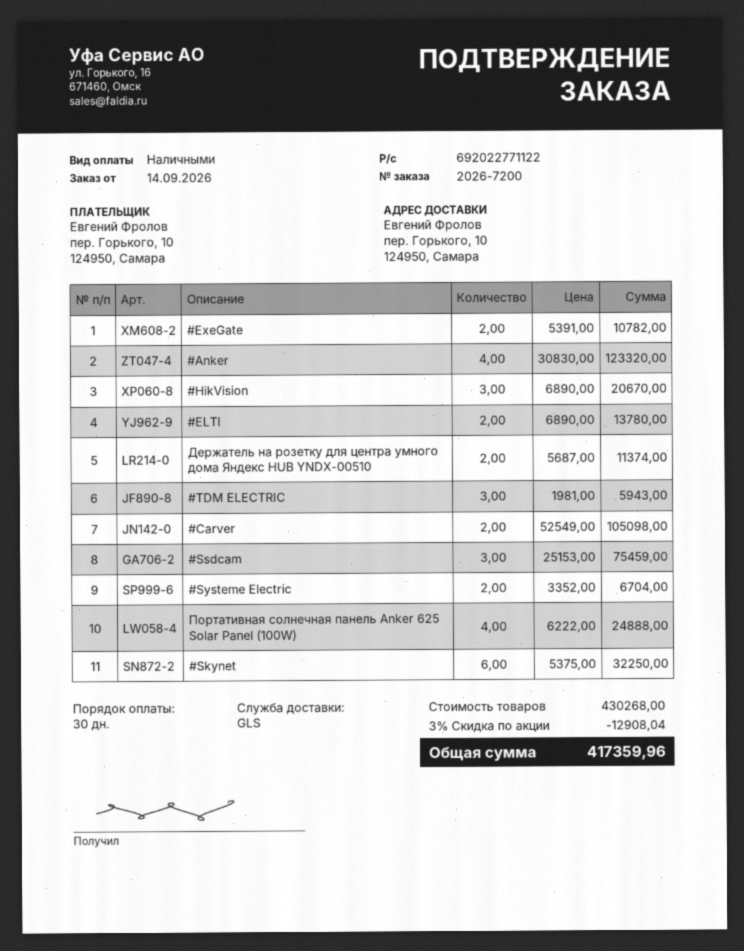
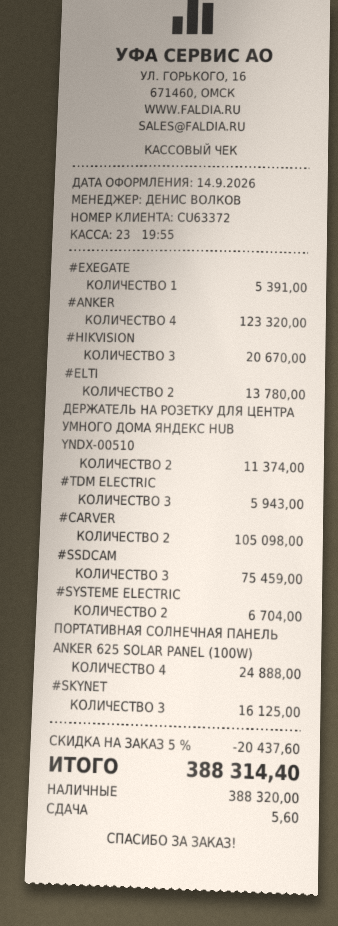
#ExeGate: 2 for 10782.00 -> 1 for 5391.00
#Skynet: 6 for 32250.00 -> 3 for 16125.00
discount: 3% = 12908.04 -> 5% = 20437.60
total: 417359.96 -> 388314.40

